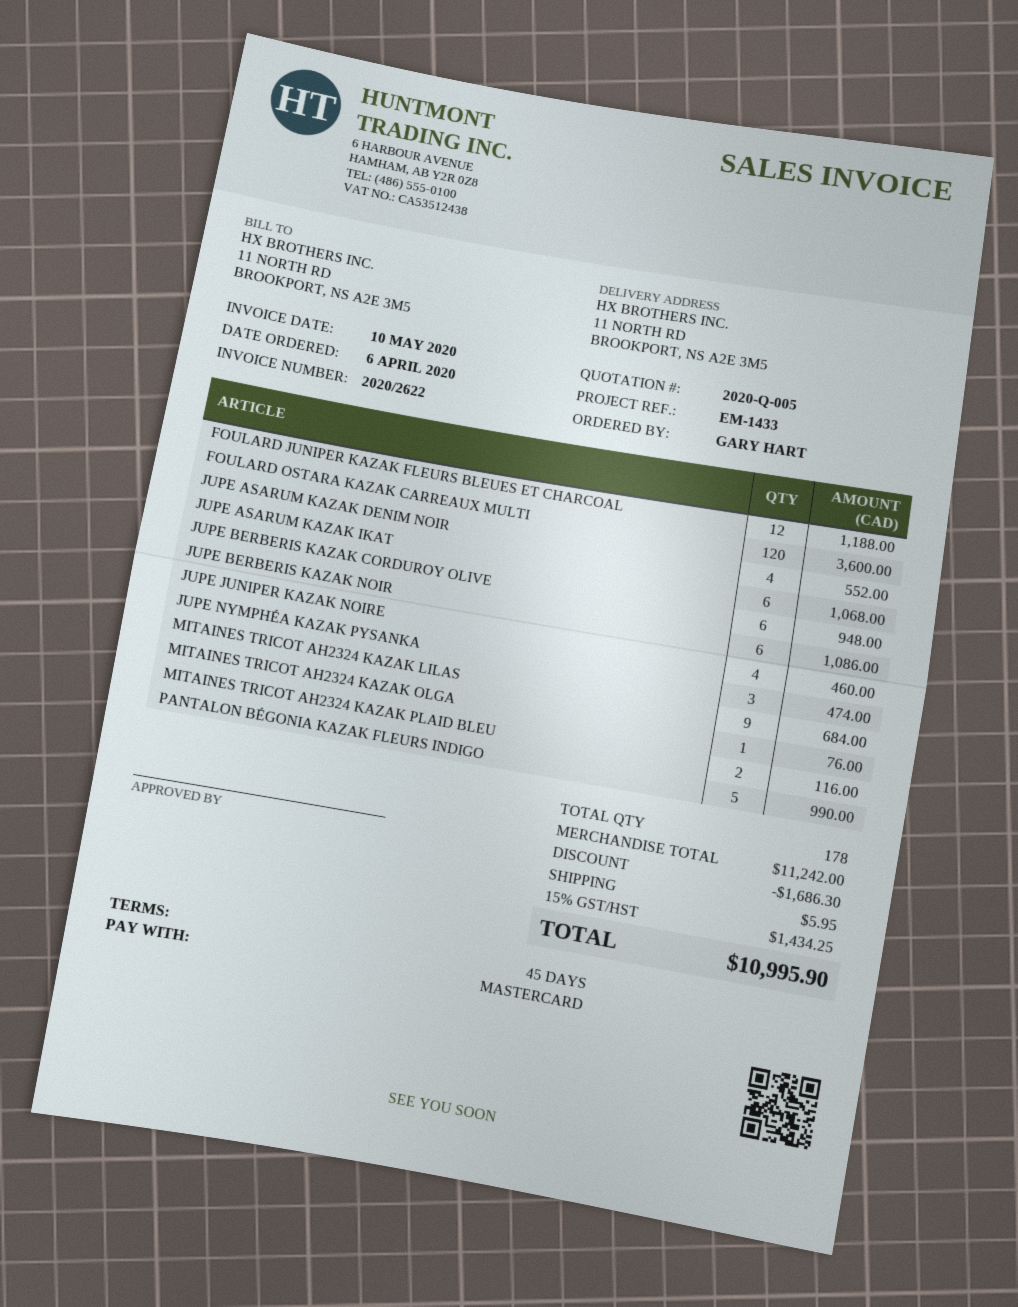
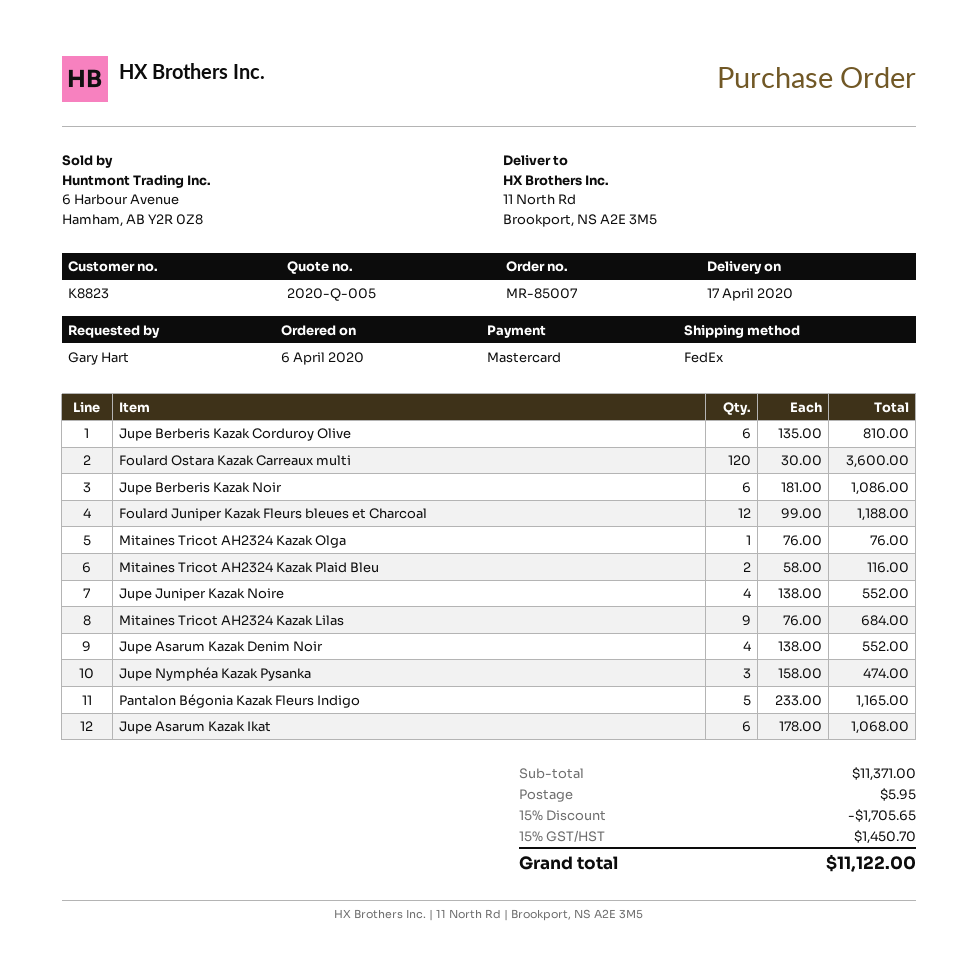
JUPE BERBERIS KAZAK CORDUROY OLIVE: 6 for 948.00 -> 6 for 810.00
JUPE JUNIPER KAZAK NOIRE: 4 for 460.00 -> 4 for 552.00
PANTALON BÉGONIA KAZAK FLEURS INDIGO: 5 for 990.00 -> 5 for 1165.00
subtotal: 11242.00 -> 11371.00
discount: 1686.30 -> 1705.65
tax: 15% = 1434.25 -> 15% = 1450.70
total: 10995.90 -> 11122.00

